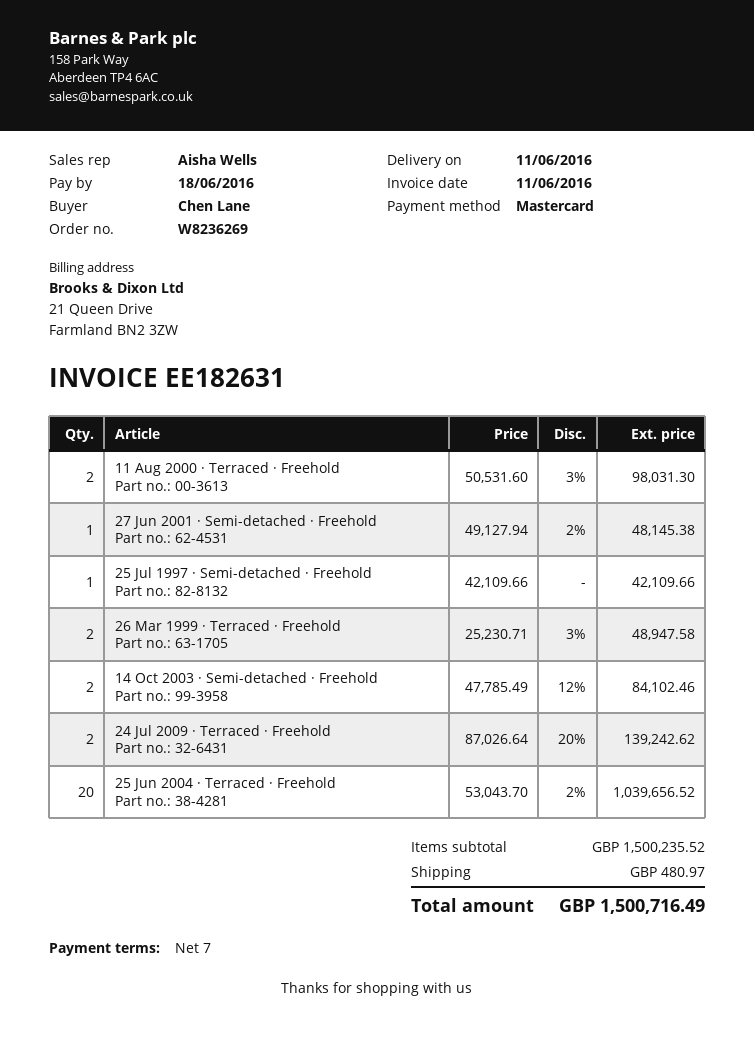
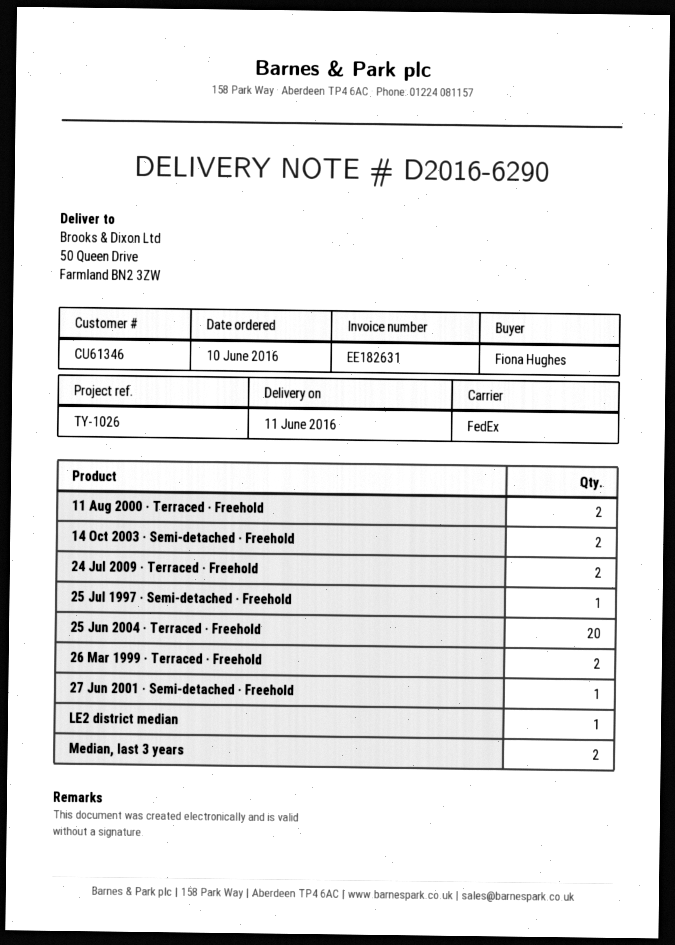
ordered by: Chen Lane -> Fiona Hughes
LE2 district median: none -> 1
Median, last 3 years: none -> 2

